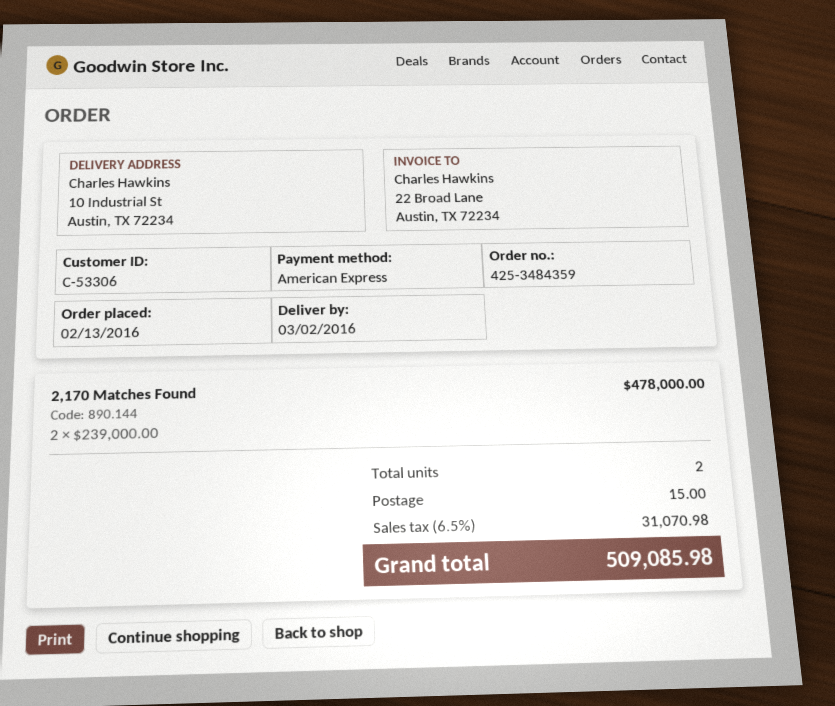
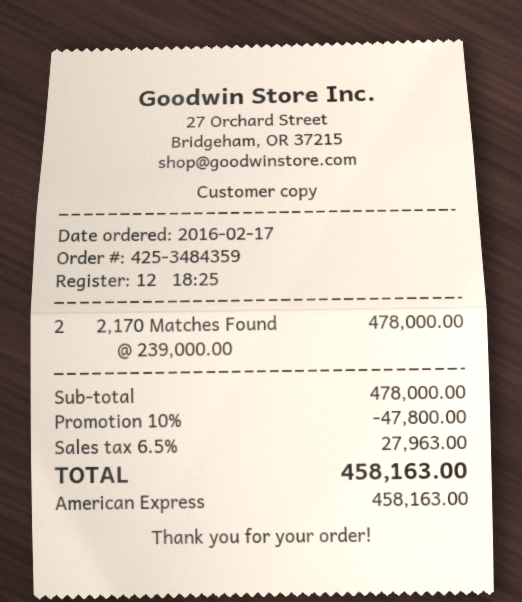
order date: 2016-02-13 -> 2016-02-17
discount: none -> 10% = 47800.00
shipping: 15.00 -> none
tax: 6.5% = 31070.98 -> 6.5% = 27963.00
total: 509085.98 -> 458163.00

